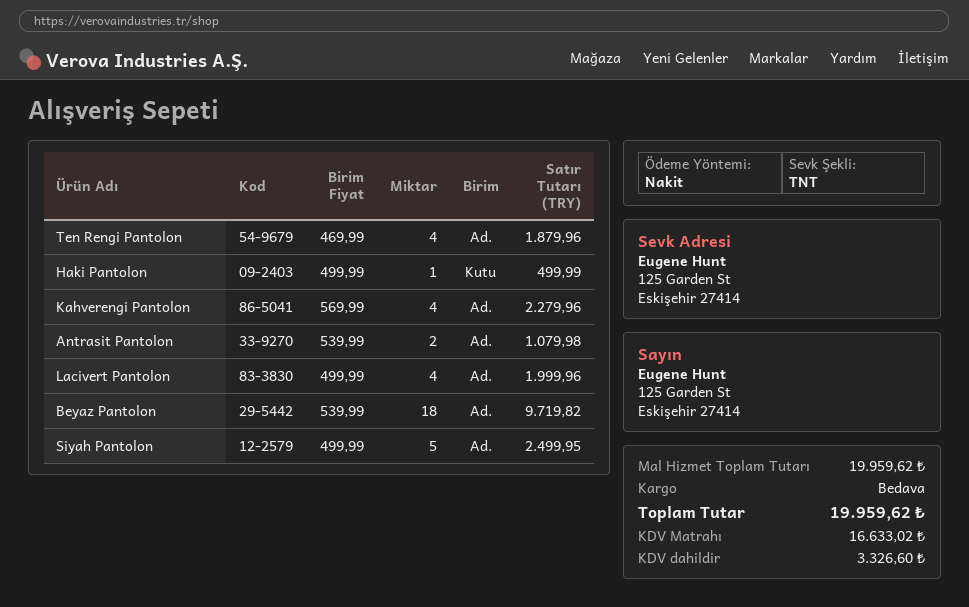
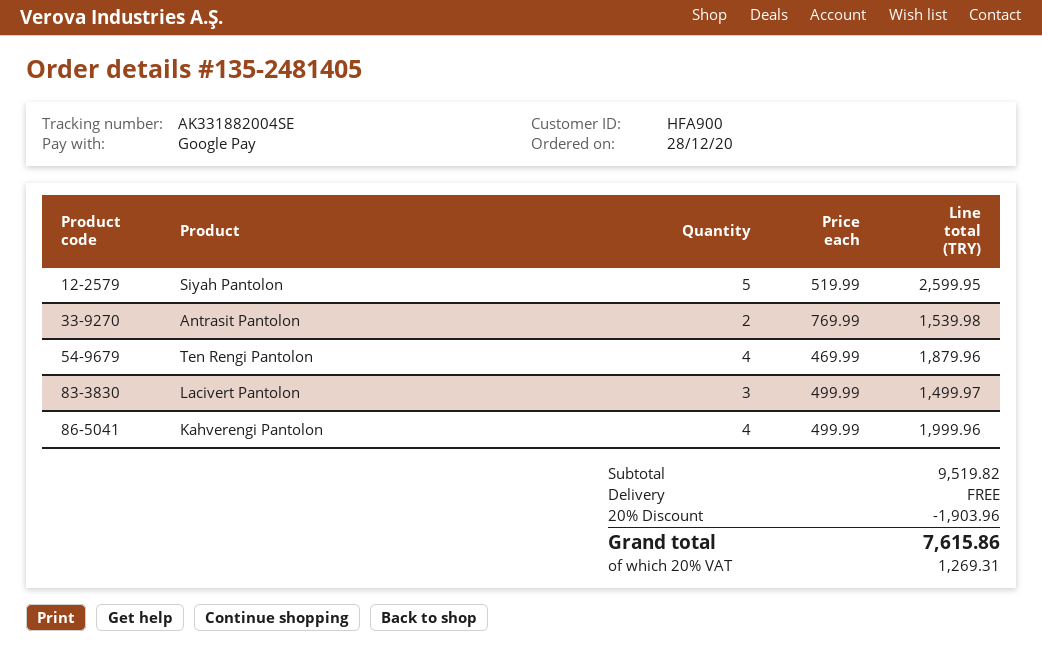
payment method: cash -> Google Pay
Haki Pantolon: 1 x 499.99 = 499.99 -> none
Kahverengi Pantolon: 4 x 569.99 = 2279.96 -> 4 x 499.99 = 1999.96
Antrasit Pantolon: 2 x 539.99 = 1079.98 -> 2 x 769.99 = 1539.98
Lacivert Pantolon: 4 x 499.99 = 1999.96 -> 3 x 499.99 = 1499.97
Beyaz Pantolon: 18 x 539.99 = 9719.82 -> none
Siyah Pantolon: 5 x 499.99 = 2499.95 -> 5 x 519.99 = 2599.95
subtotal: 19959.62 -> 9519.82
discount: none -> 20% = 1903.96
tax: 3326.60 -> 1269.31
total: 19959.62 -> 7615.86

